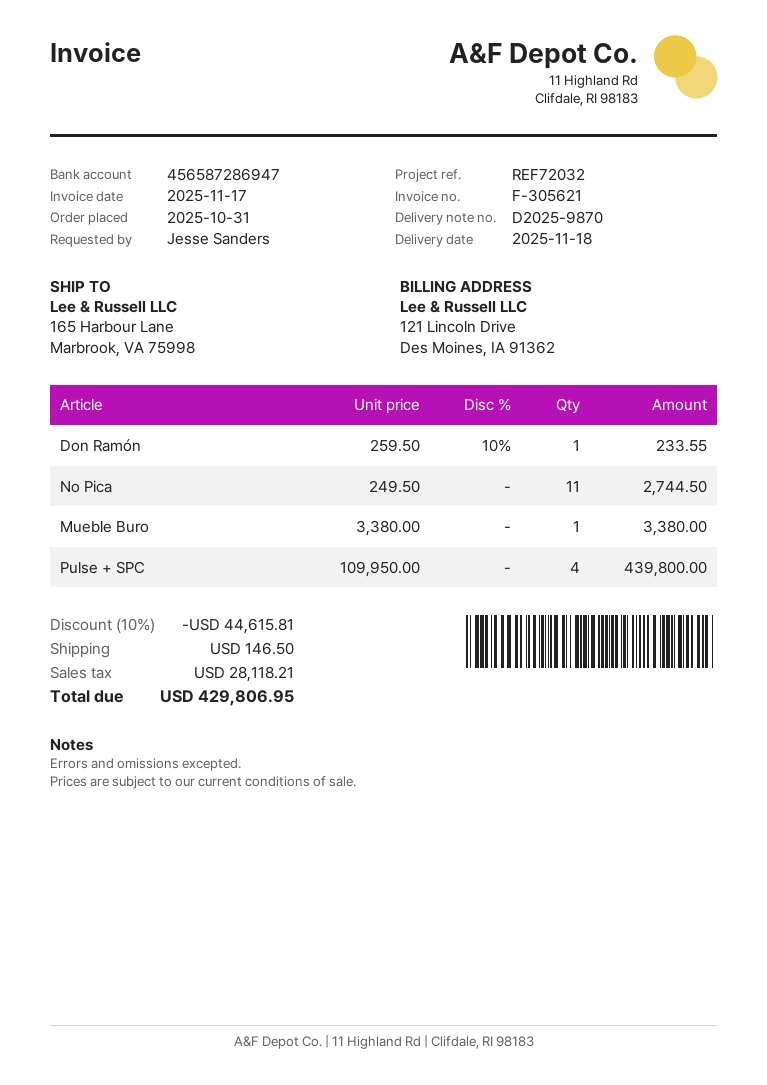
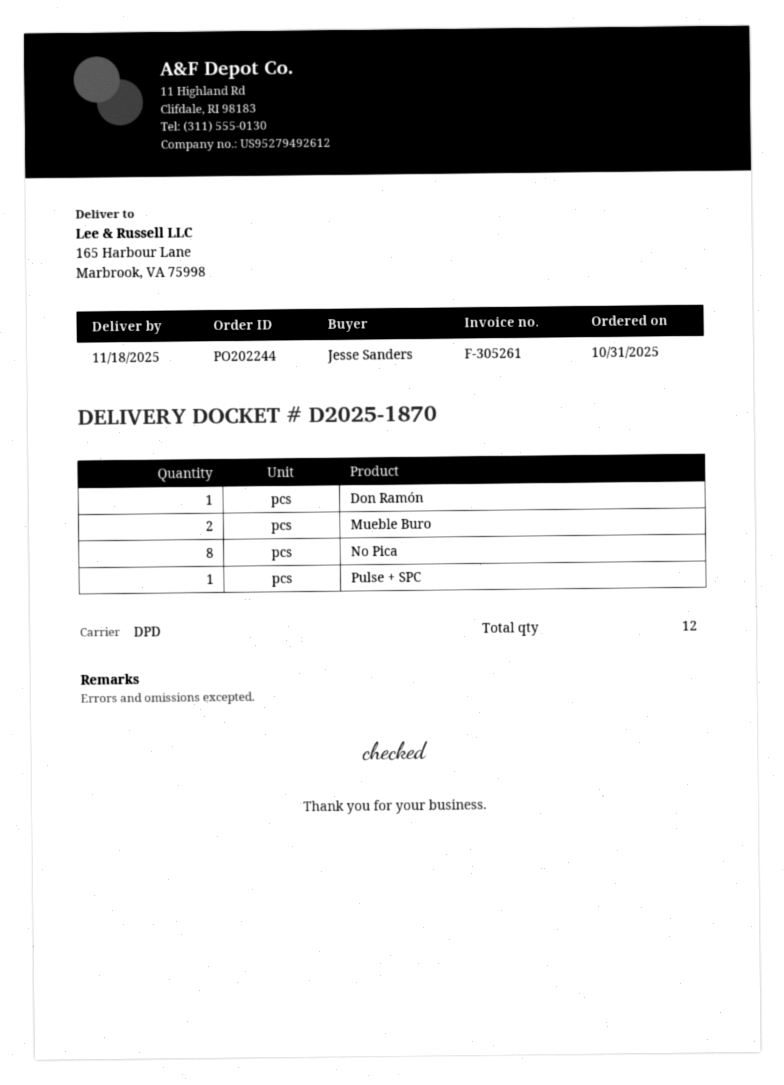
delivery note number: D2025-9870 -> D2025-1870
invoice number: F-305621 -> F-305261
No Pica: 11 -> 8
Mueble Buro: 1 -> 2
Pulse + SPC: 4 -> 1

